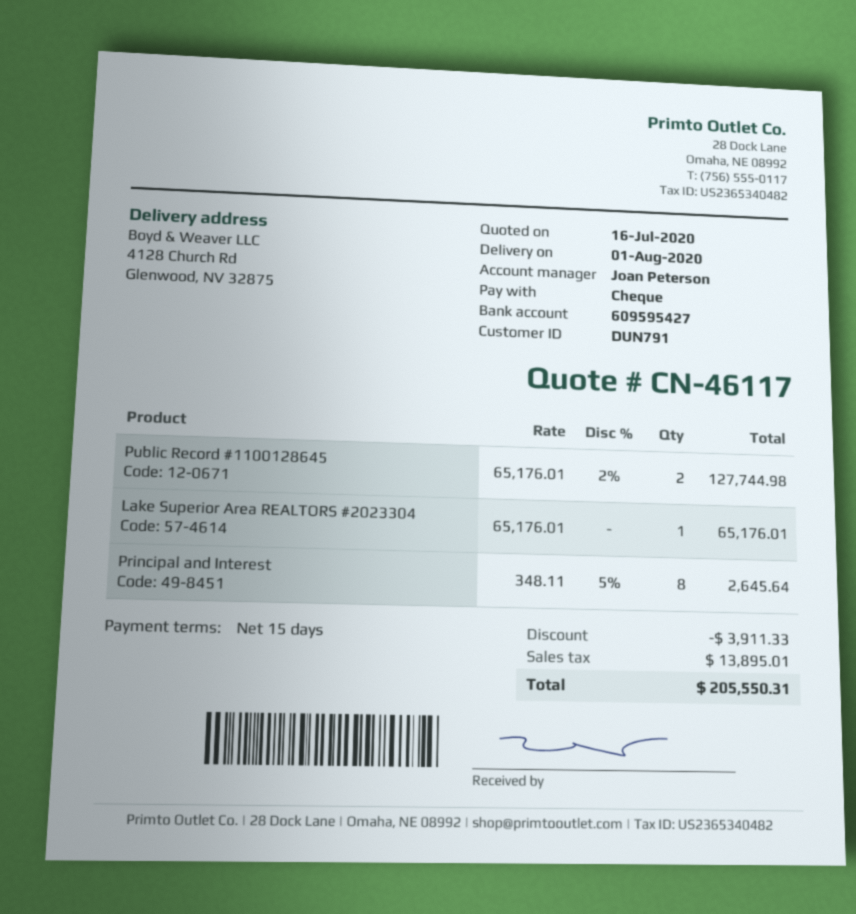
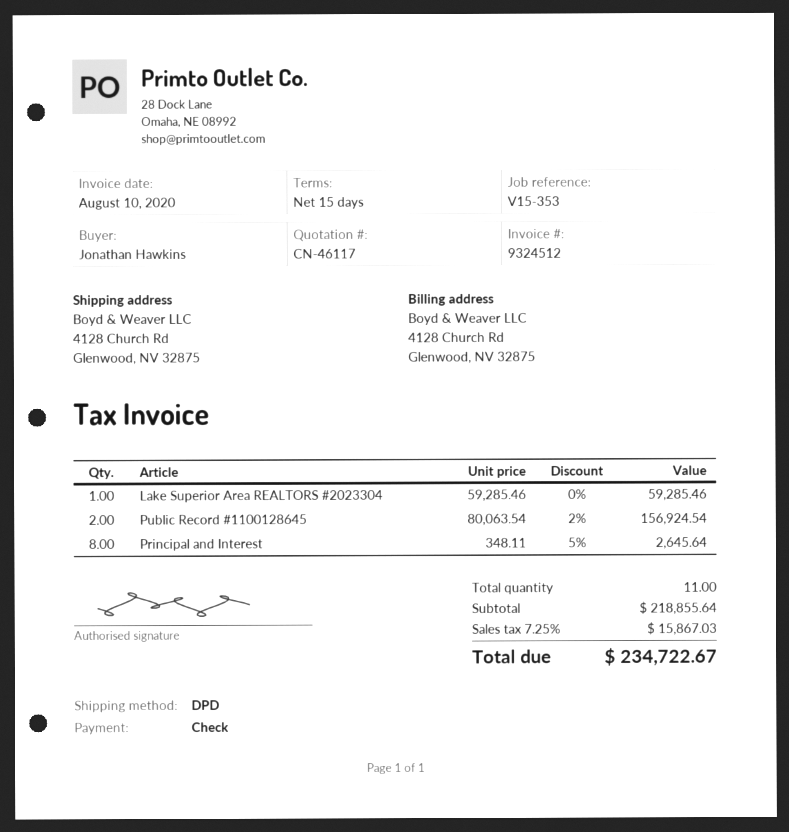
Public Record #1100128645: 2 x 65176.01 - 2% = 127744.98 -> 2 x 80063.54 - 2% = 156924.54
Lake Superior Area REALTORS #2023304: 1 x 65176.01 = 65176.01 -> 1 x 59285.46 = 59285.46
discount: 3911.33 -> none
tax: 13895.01 -> 15867.03
total: 205550.31 -> 234722.67

